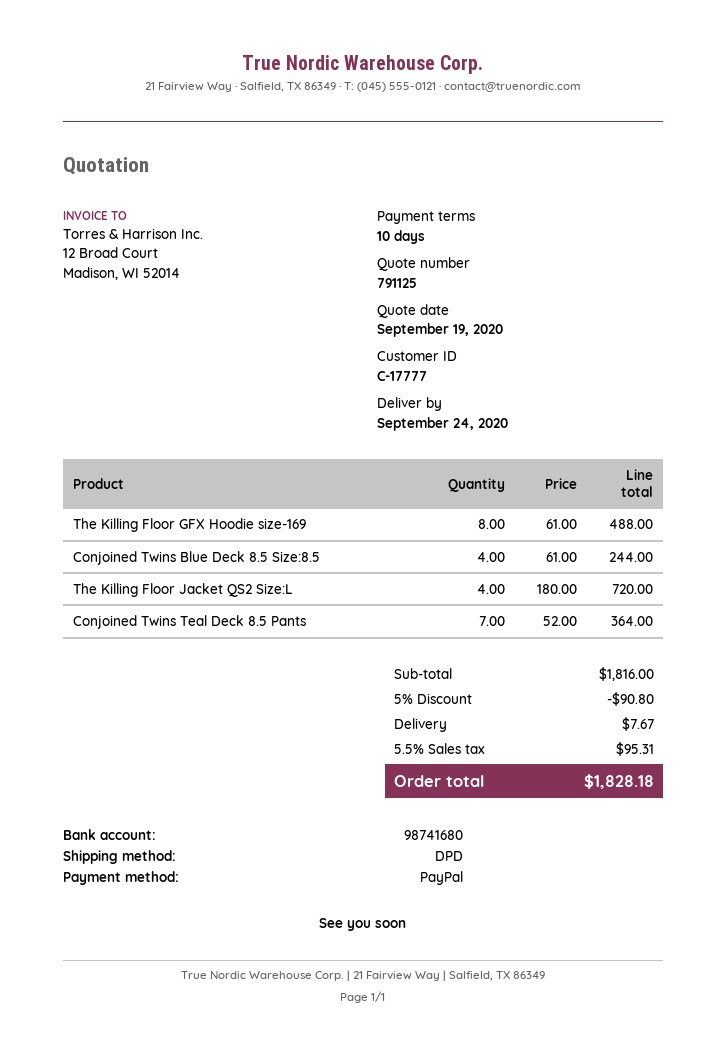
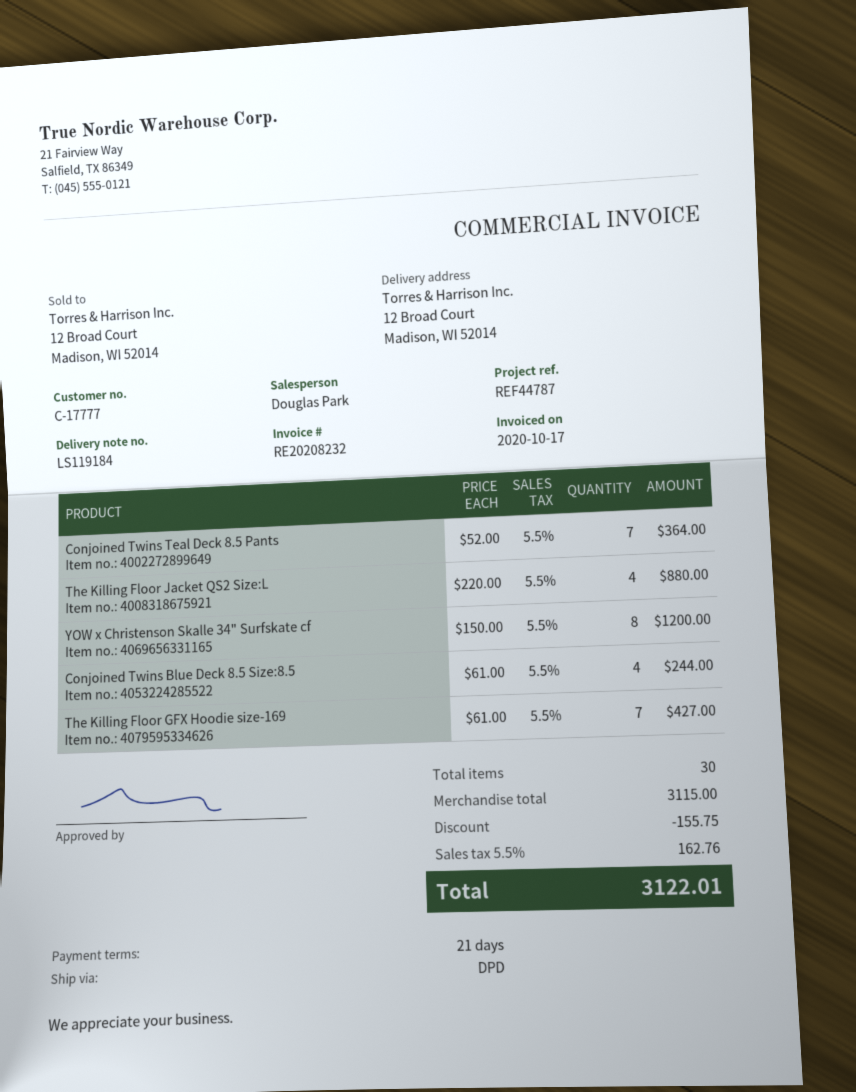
payment terms: 10 days -> 21 days
The Killing Floor GFX Hoodie size-169: 8 x 61.00 = 488.00 -> 7 x 61.00 = 427.00
The Killing Floor Jacket QS2 Size:L: 4 x 180.00 = 720.00 -> 4 x 220.00 = 880.00
YOW x Christenson Skalle 34" Surfskate cf: none -> 8 x 150.00 = 1200.00
subtotal: 1816.00 -> 3115.00
discount: 90.80 -> 155.75
shipping: 7.67 -> none
tax: 5.5% = 95.31 -> 5.5% = 162.76
total: 1828.18 -> 3122.01

